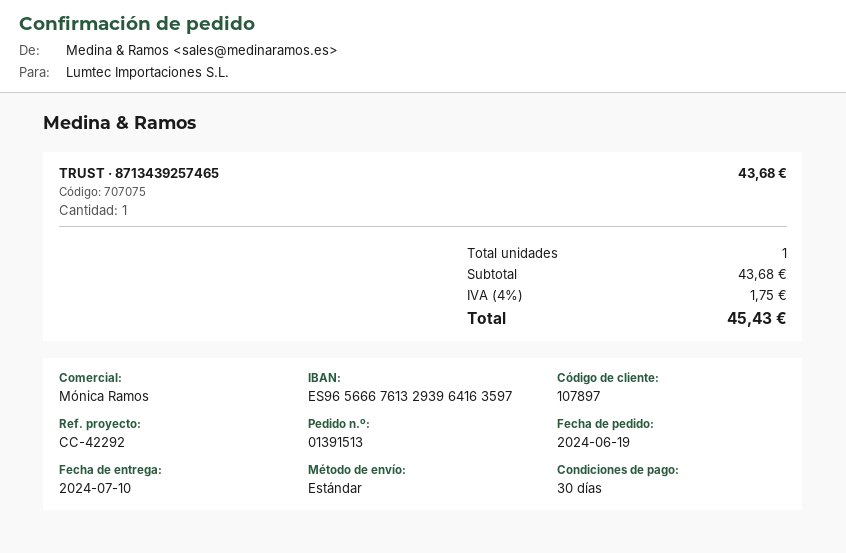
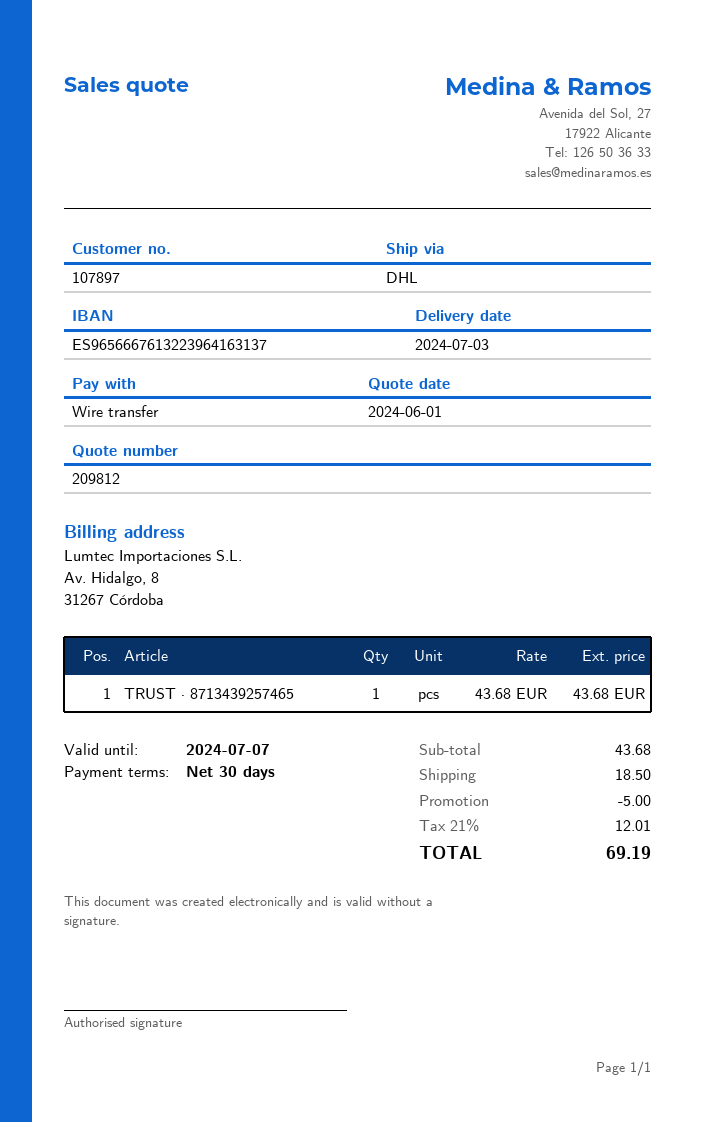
delivery date: 2024-07-10 -> 2024-07-03
bank account: ES9656667613293964163597 -> ES9656667613223964163137
shipping method: standard -> DHL
discount: none -> 5.00
shipping: none -> 18.50
tax: 4% = 1.75 -> 21% = 12.01
total: 45.43 -> 69.19

